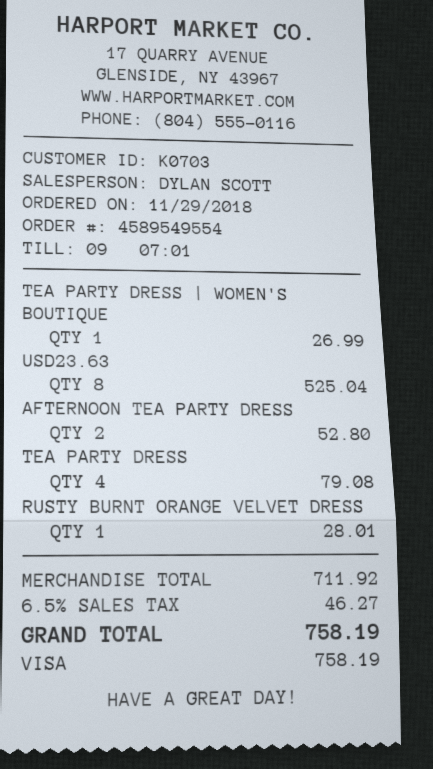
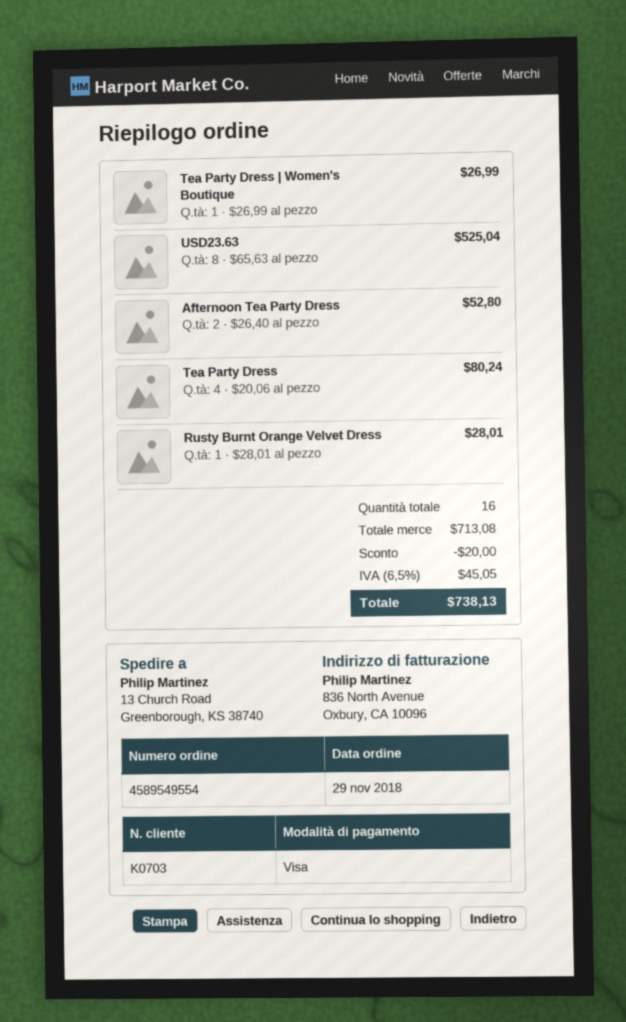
TEA PARTY DRESS: 4 for 79.08 -> 4 for 80.24
subtotal: 711.92 -> 713.08
discount: none -> 20.00
tax: 6.5% = 46.27 -> 6.5% = 45.05
total: 758.19 -> 738.13

